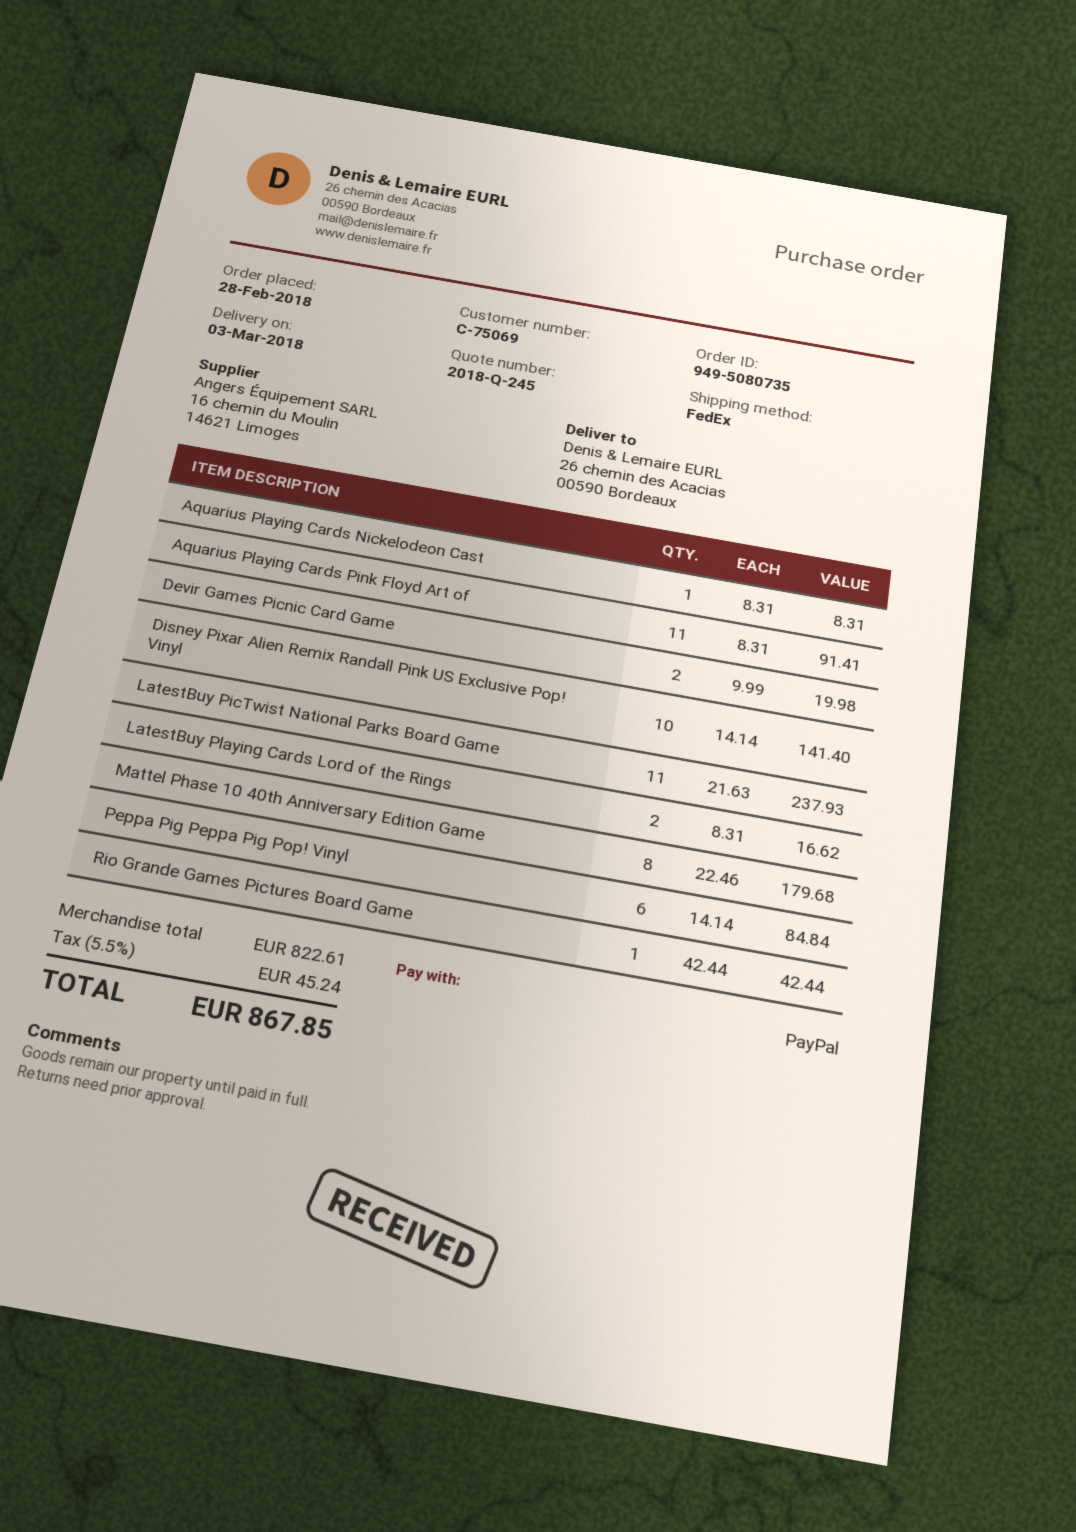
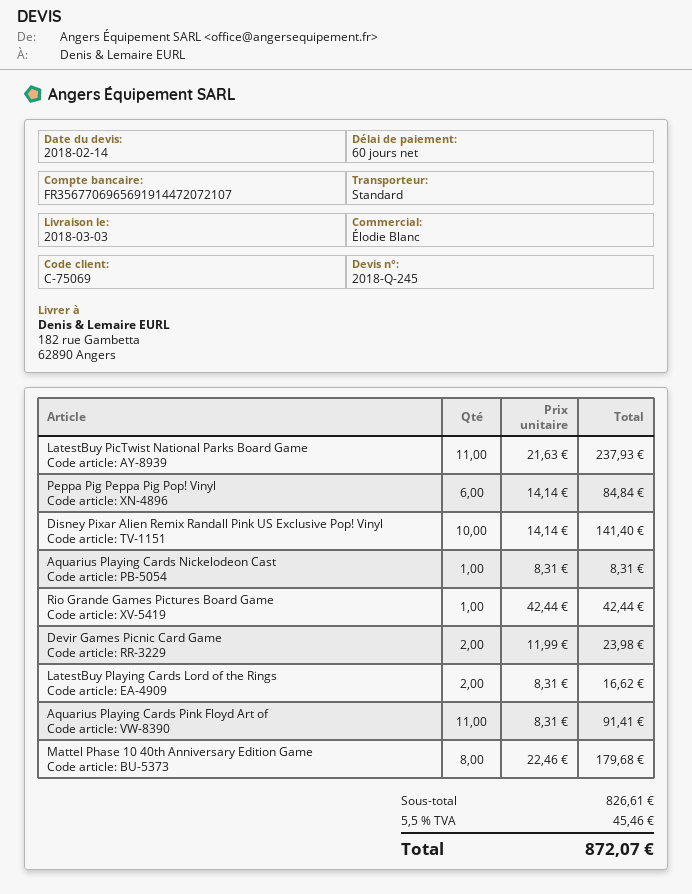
shipping method: FedEx -> standard
ship to: 26 chemin des Acacias, 00590 Bordeaux -> 182 rue Gambetta, 62890 Angers
Devir Games Picnic Card Game: 2 x 9.99 = 19.98 -> 2 x 11.99 = 23.98
subtotal: 822.61 -> 826.61
tax: 5.5% = 45.24 -> 5.5% = 45.46
total: 867.85 -> 872.07

